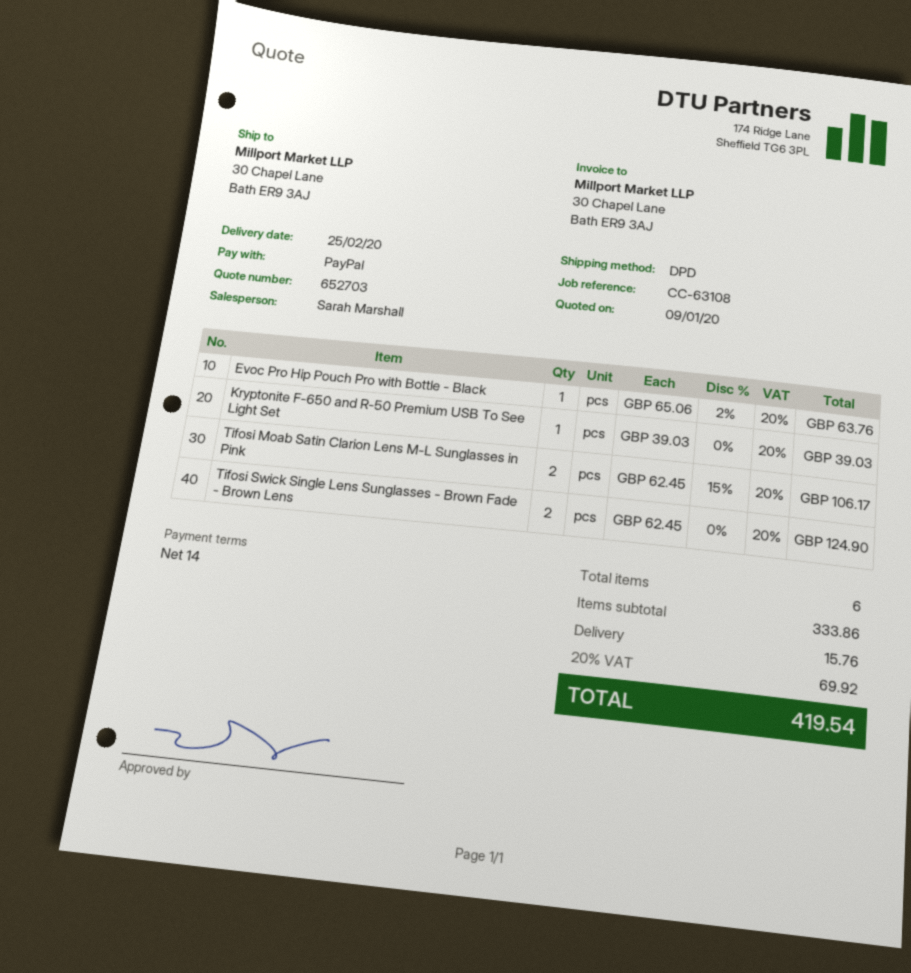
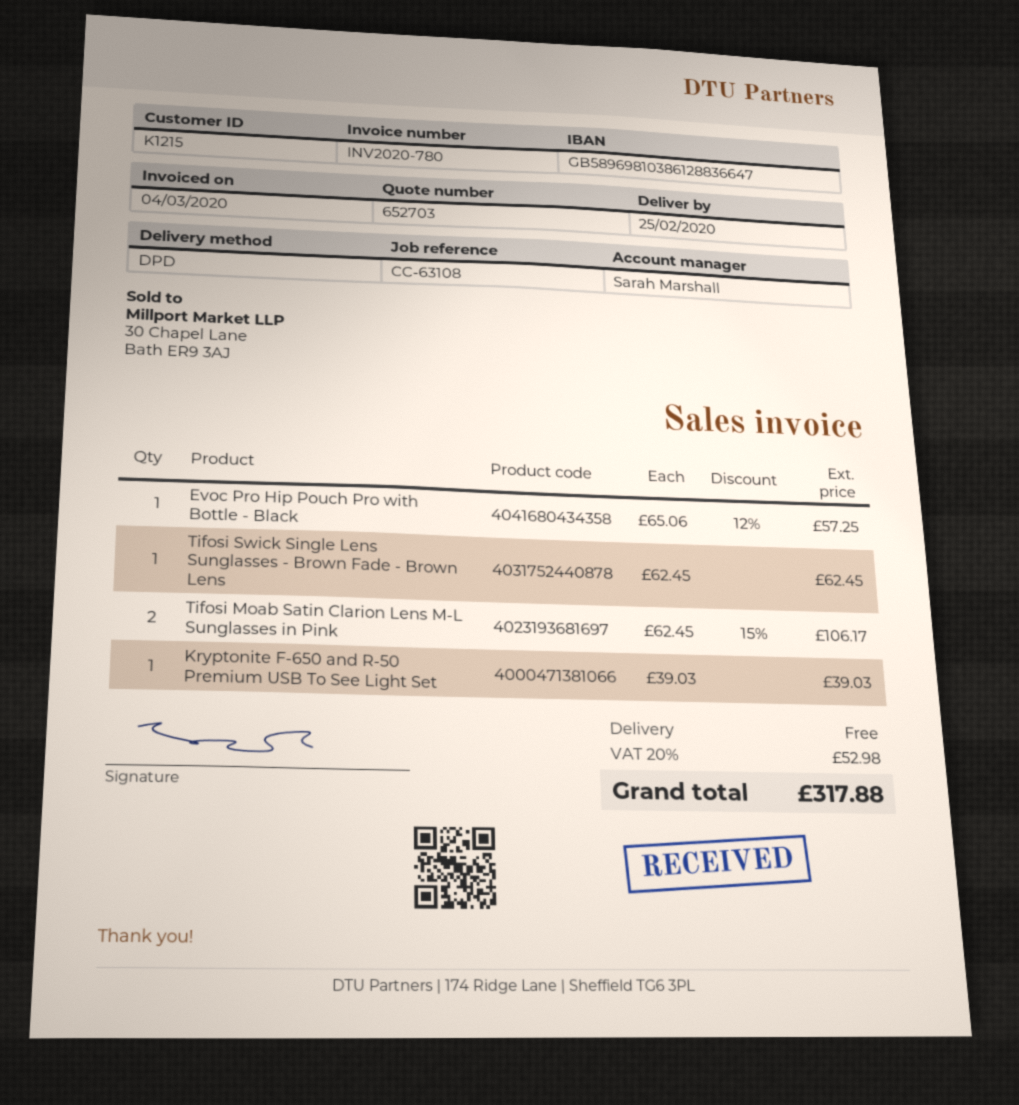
Evoc Pro Hip Pouch Pro with Bottle - Black: 1 x 65.06 - 2% = 63.76 -> 1 x 65.06 - 12% = 57.25
Tifosi Swick Single Lens Sunglasses - Brown Fade - Brown Lens: 2 x 62.45 = 124.90 -> 1 x 62.45 = 62.45
shipping: 15.76 -> 0.00
tax: 20% = 69.92 -> 20% = 52.98
total: 419.54 -> 317.88

